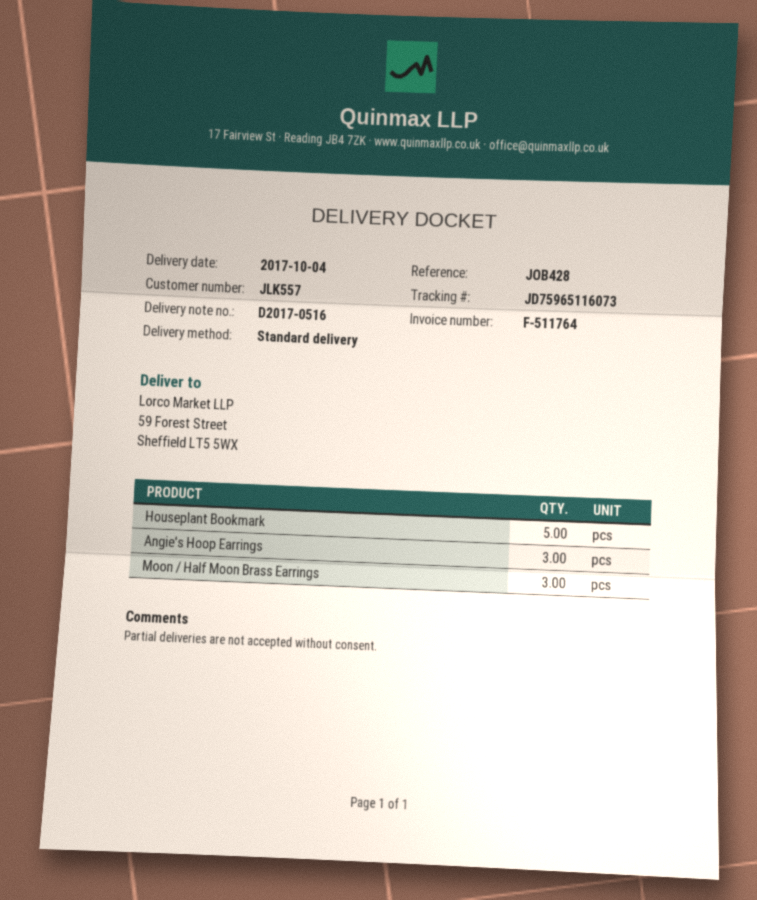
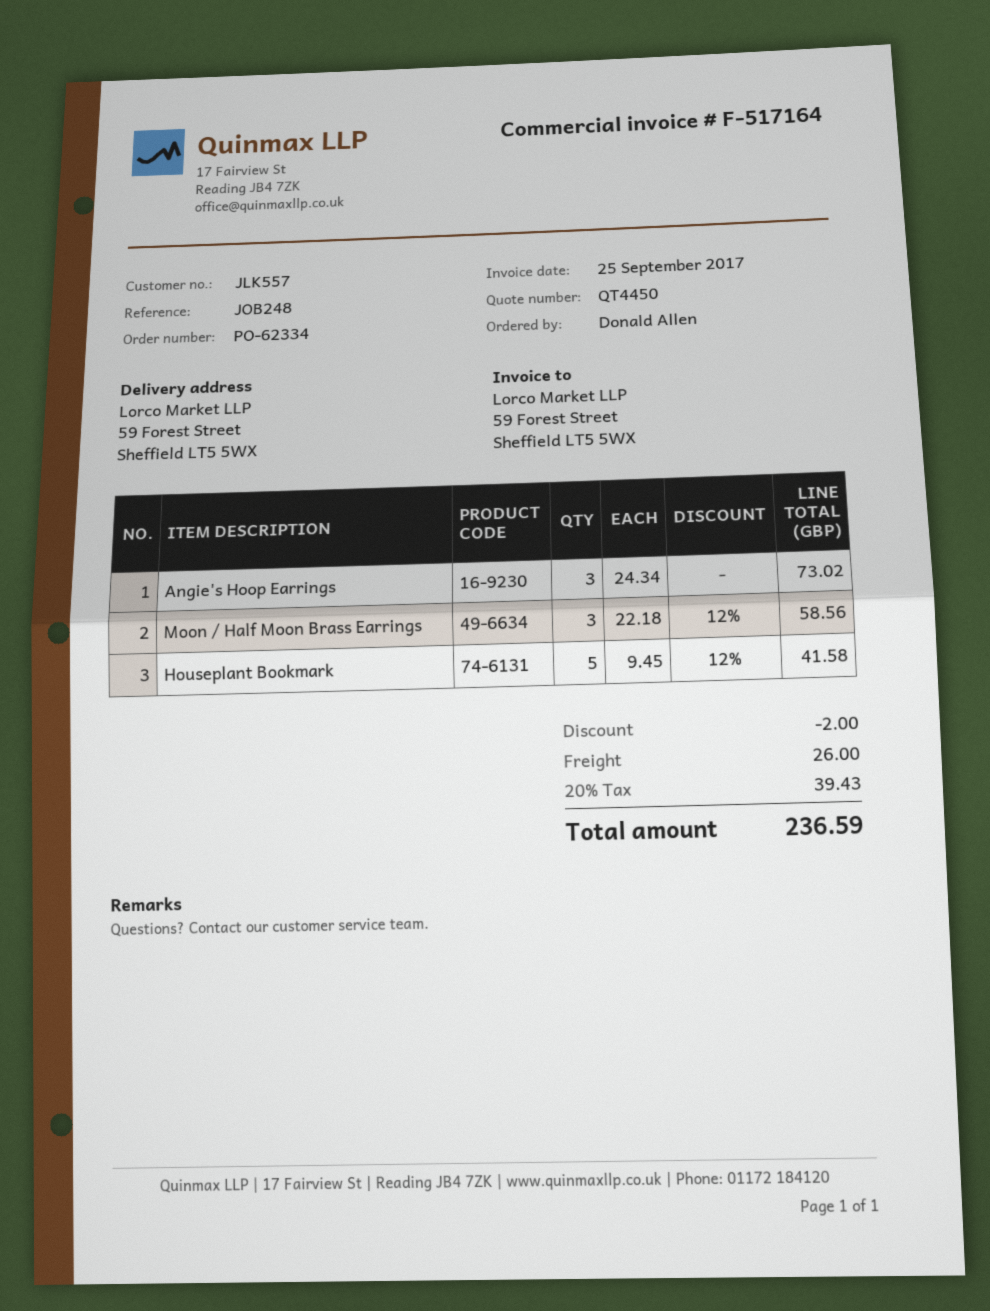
invoice number: F-511764 -> F-517164
reference: JOB428 -> JOB248

